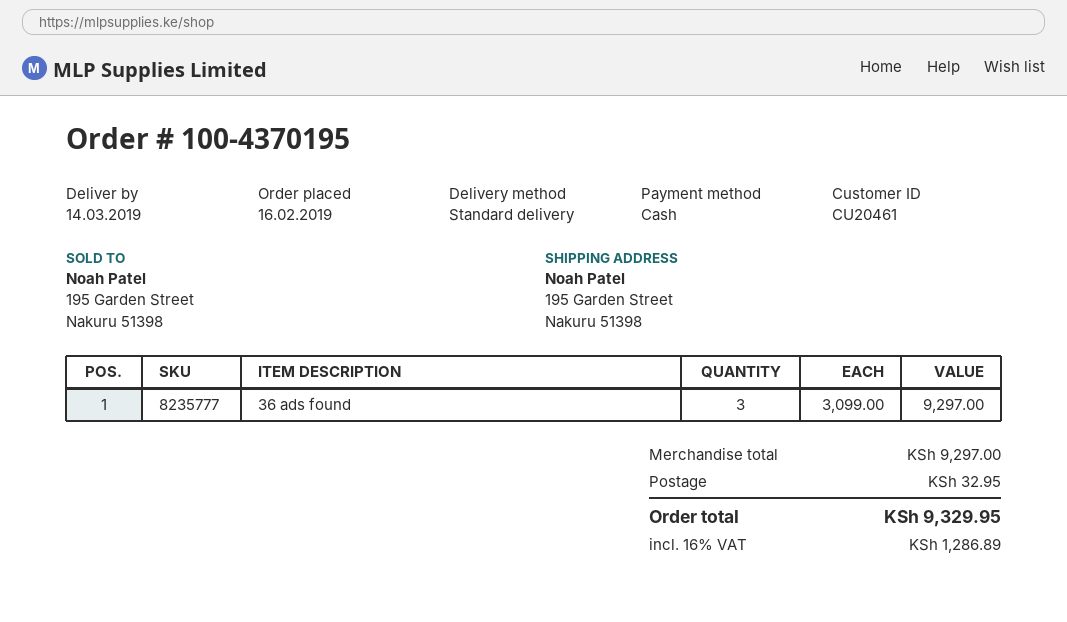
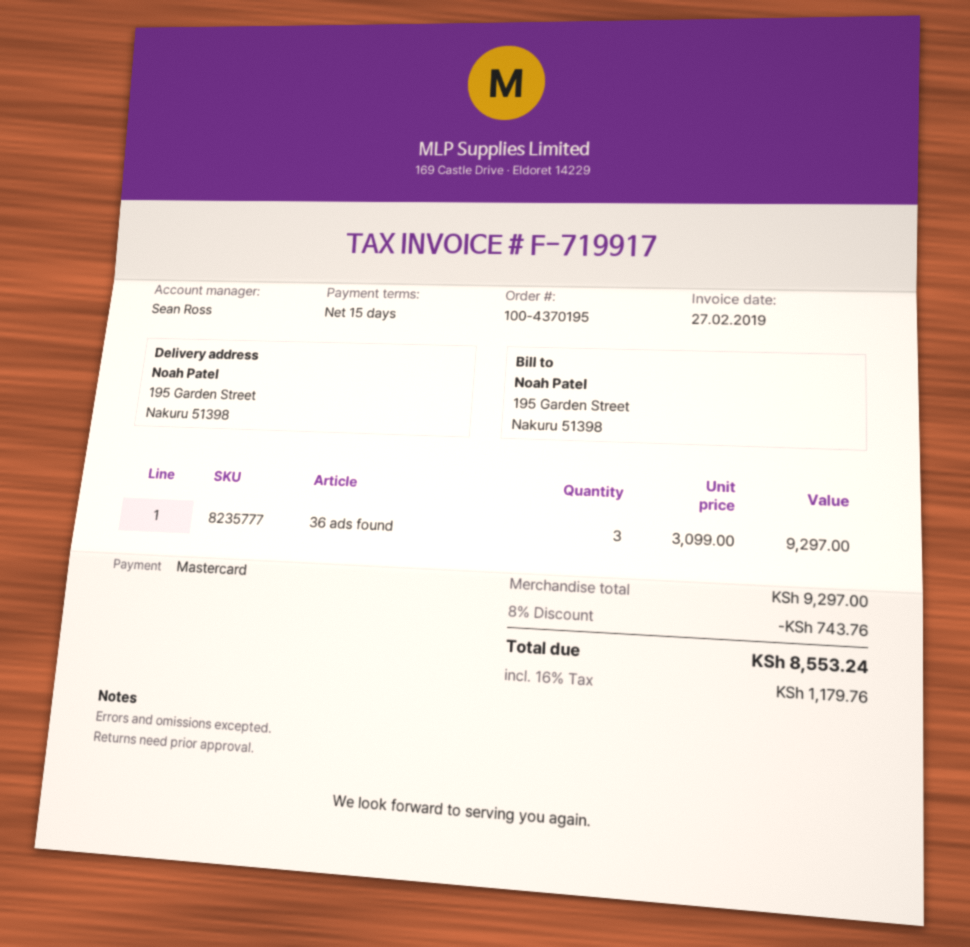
payment method: cash -> Mastercard
discount: none -> 8% = 743.76
shipping: 32.95 -> none
tax: 16% = 1286.89 -> 16% = 1179.76
total: 9329.95 -> 8553.24

